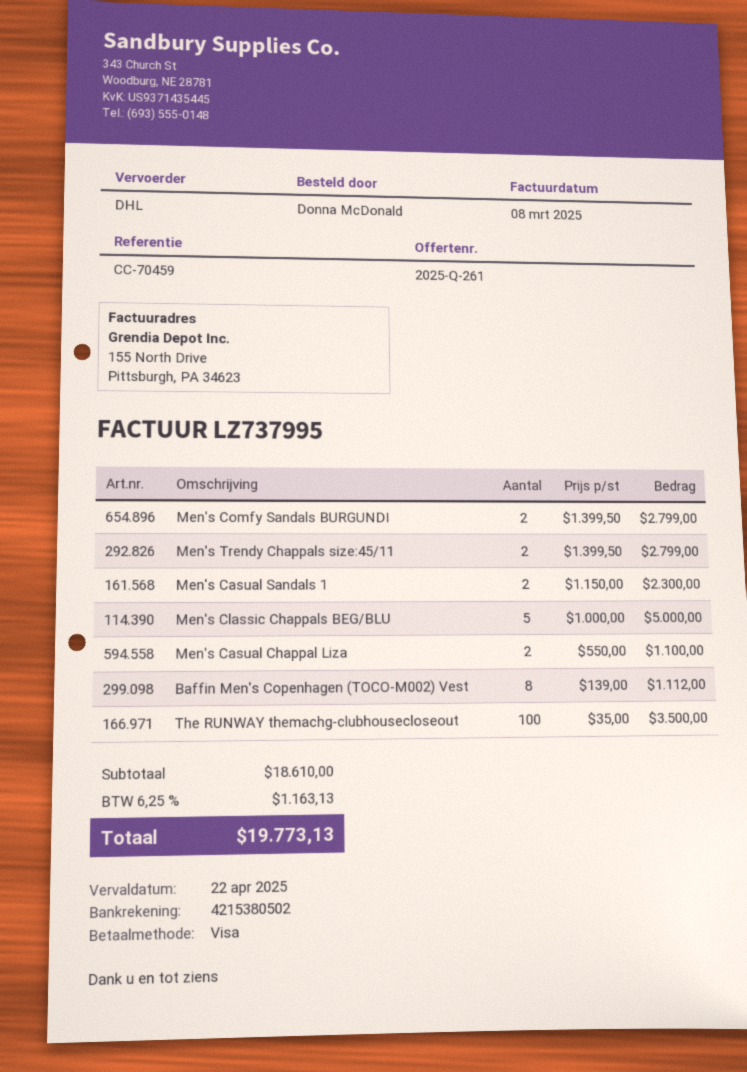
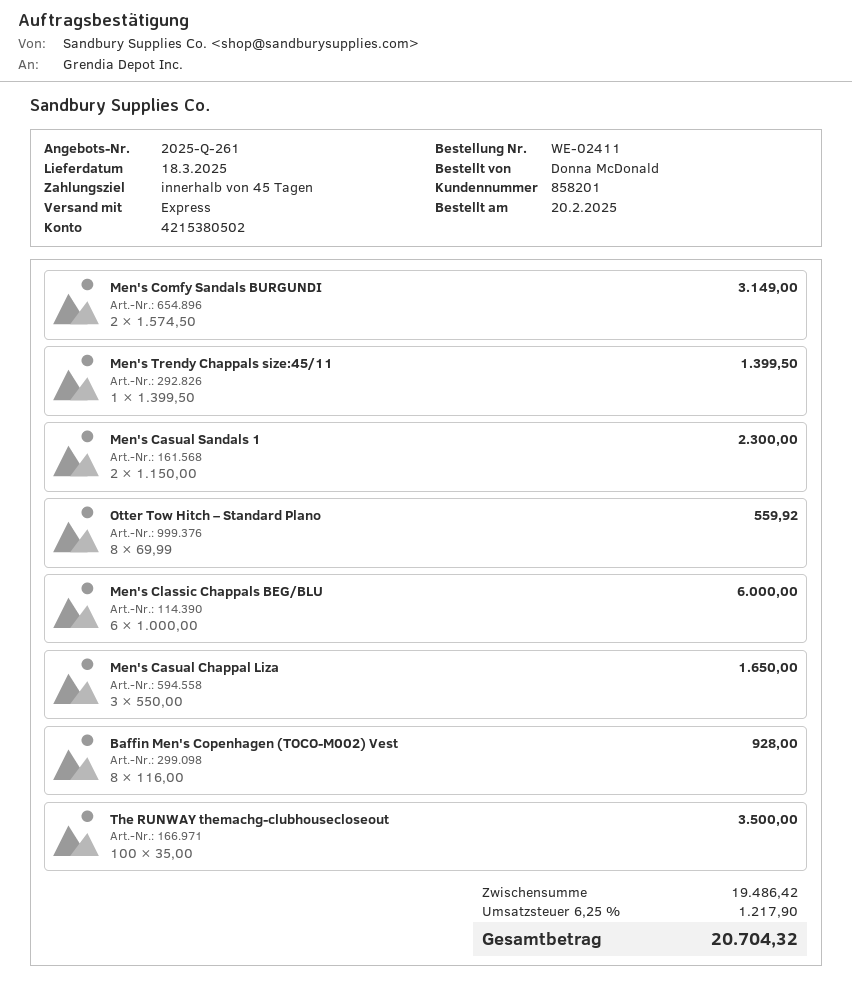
shipping method: DHL -> express
Men's Comfy Sandals BURGUNDI: 2 x 1399.50 = 2799.00 -> 2 x 1574.50 = 3149.00
Men's Trendy Chappals size:45/11: 2 x 1399.50 = 2799.00 -> 1 x 1399.50 = 1399.50
Men's Classic Chappals BEG/BLU: 5 x 1000.00 = 5000.00 -> 6 x 1000.00 = 6000.00
Men's Casual Chappal Liza: 2 x 550.00 = 1100.00 -> 3 x 550.00 = 1650.00
Baffin Men's Copenhagen (TOCO-M002) Vest: 8 x 139.00 = 1112.00 -> 8 x 116.00 = 928.00
Otter Tow Hitch – Standard Plano: none -> 8 x 69.99 = 559.92
subtotal: 18610.00 -> 19486.42
tax: 6.25% = 1163.13 -> 6.25% = 1217.90
total: 19773.13 -> 20704.32

